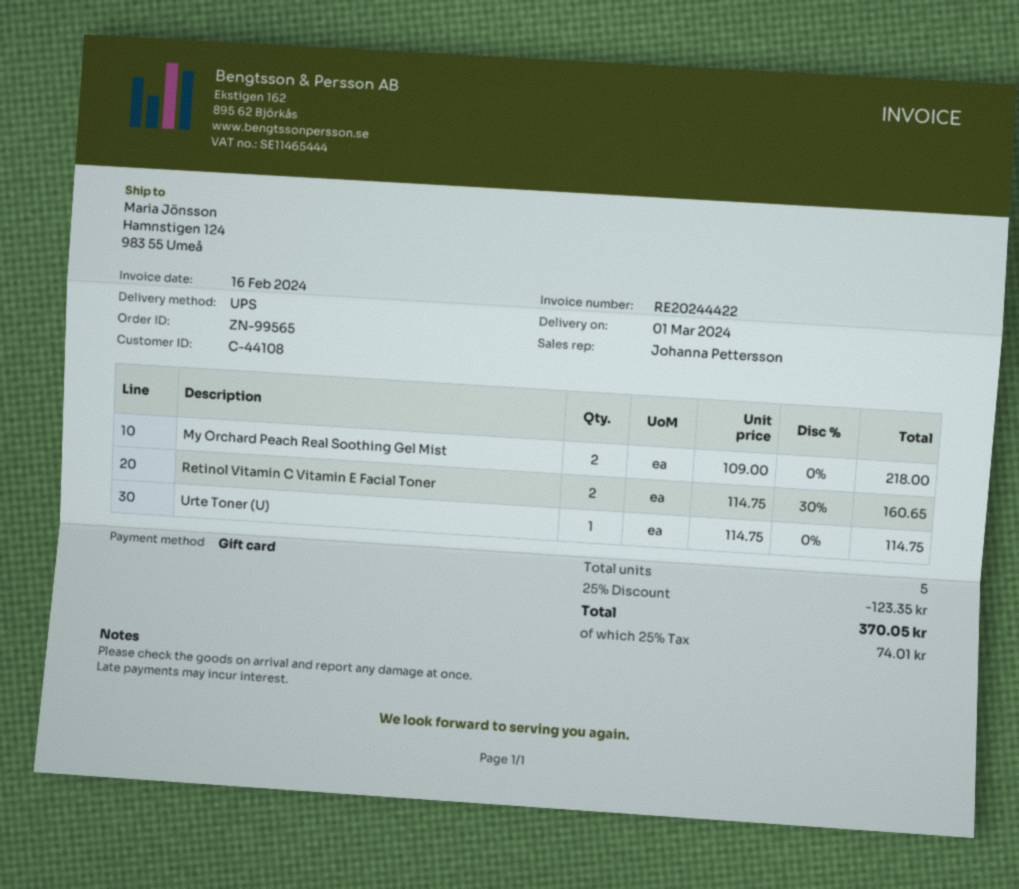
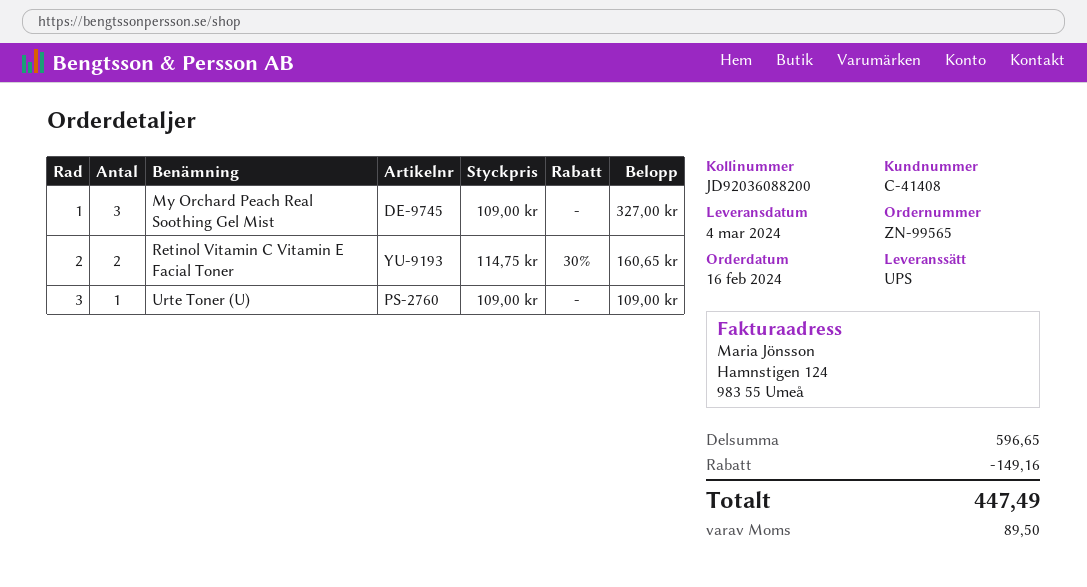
delivery date: 2024-03-01 -> 2024-03-04
customer number: C-44108 -> C-41408
My Orchard Peach Real Soothing Gel Mist: 2 x 109.00 = 218.00 -> 3 x 109.00 = 327.00
Urte Toner (U): 1 x 114.75 = 114.75 -> 1 x 109.00 = 109.00
discount: 123.35 -> 149.16
tax: 74.01 -> 89.50
total: 370.05 -> 447.49

